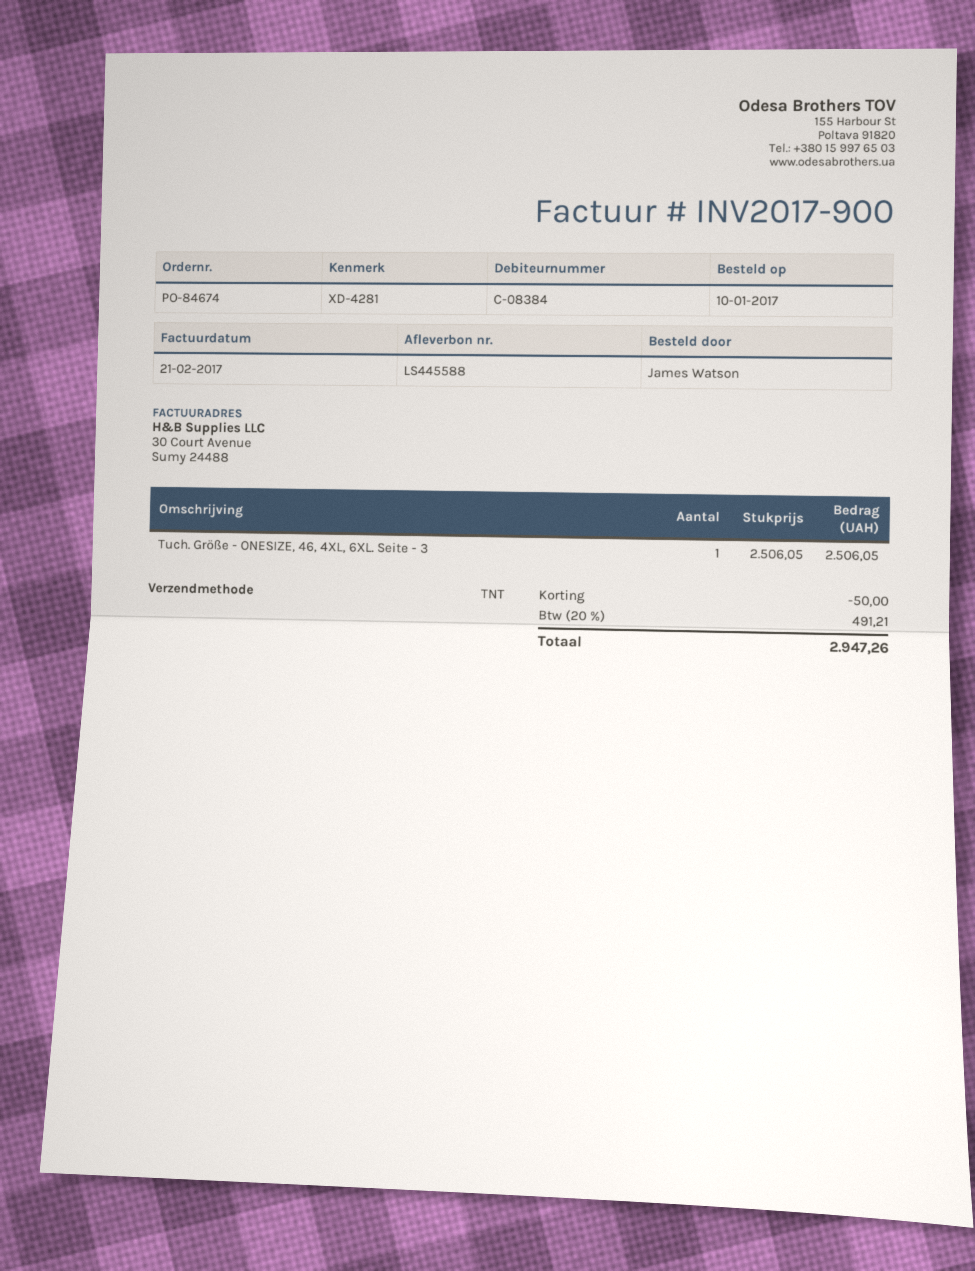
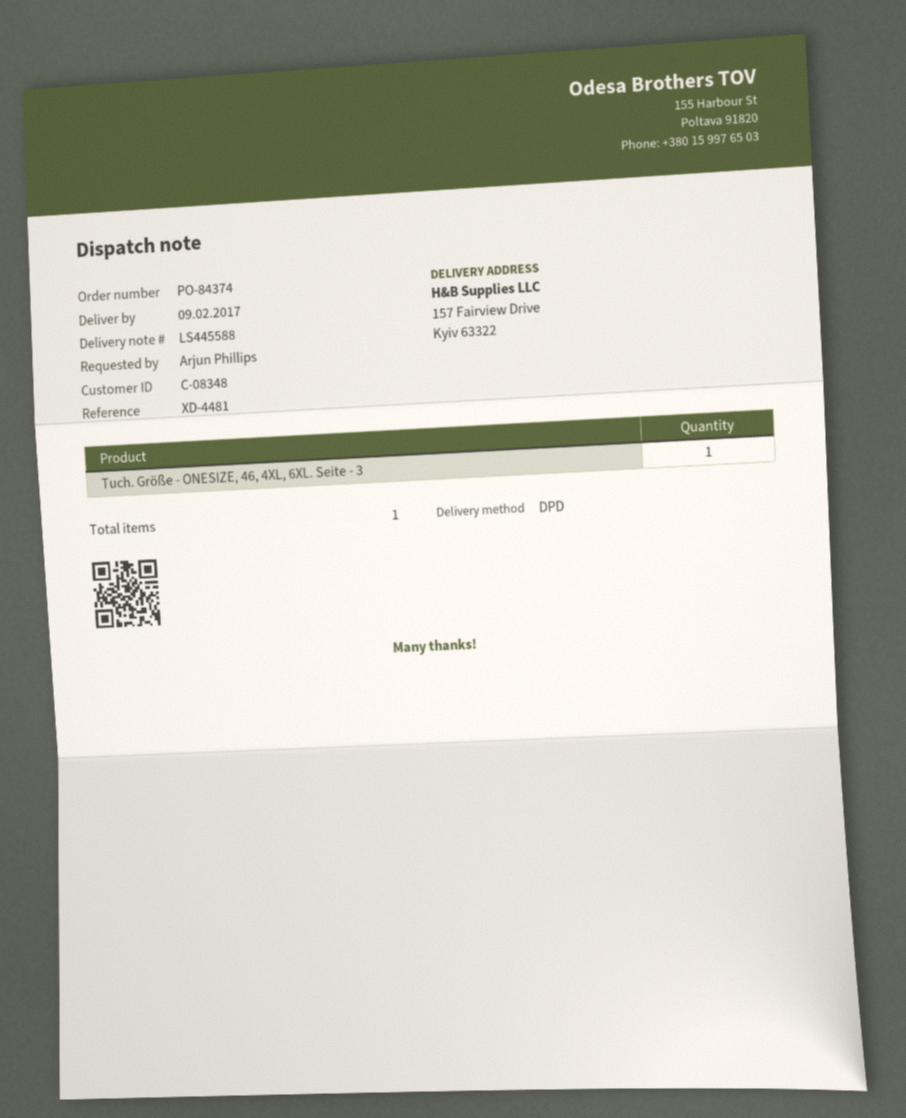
order number: PO-84674 -> PO-84374
customer number: C-08384 -> C-08348
reference: XD-4281 -> XD-4481
ordered by: James Watson -> Arjun Phillips
shipping method: TNT -> DPD

